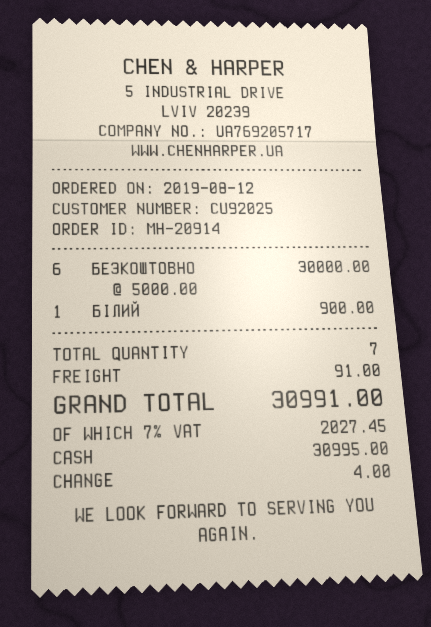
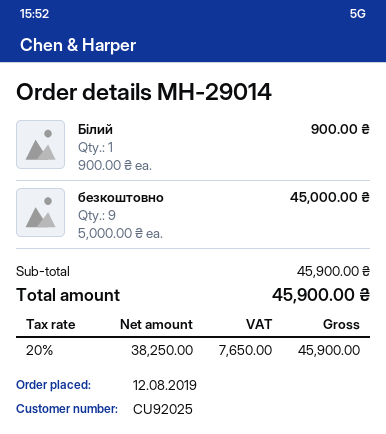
order number: MH-20914 -> MH-29014
БЕЗКОШТОВНО: 6 x 5000.00 = 30000.00 -> 9 x 5000.00 = 45000.00
shipping: 91.00 -> none
tax: 7% = 2027.45 -> 20% = 7650.00
total: 30991.00 -> 45900.00

